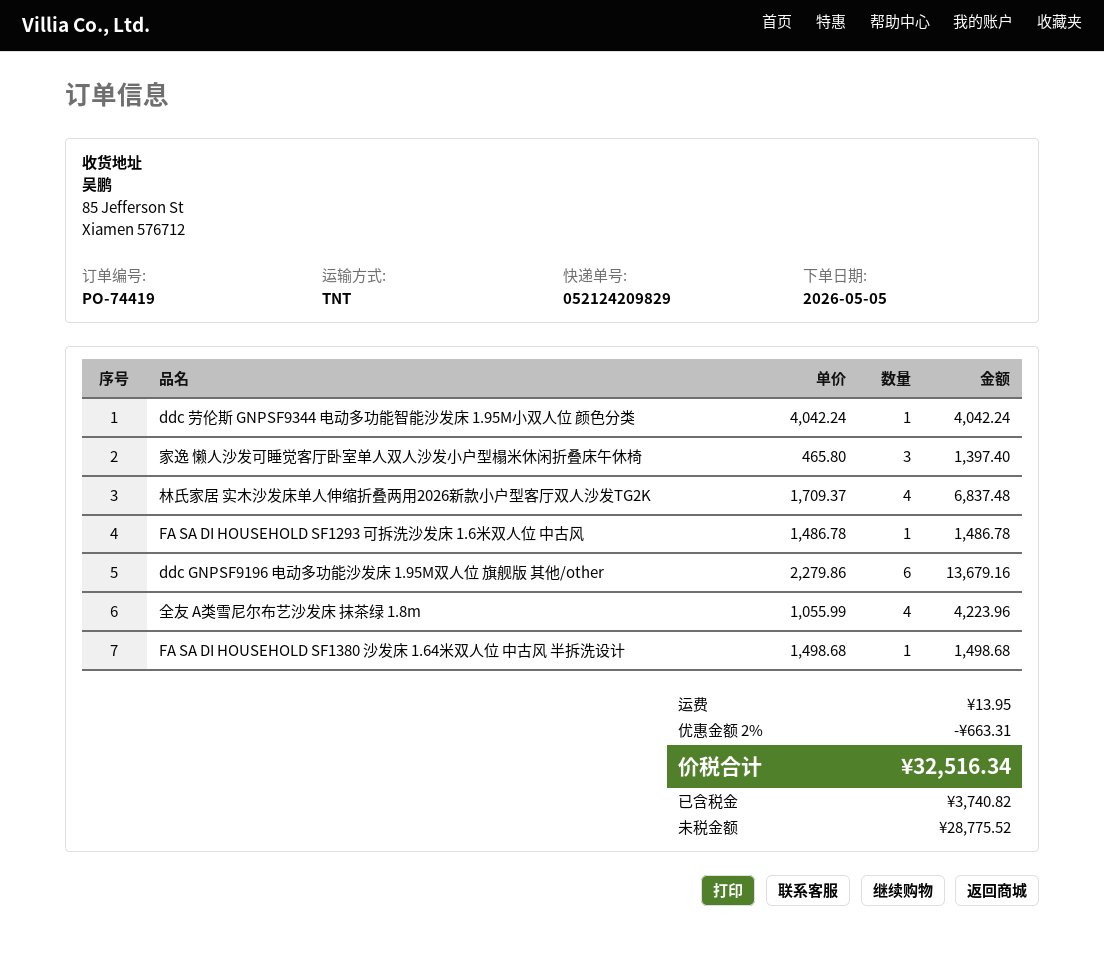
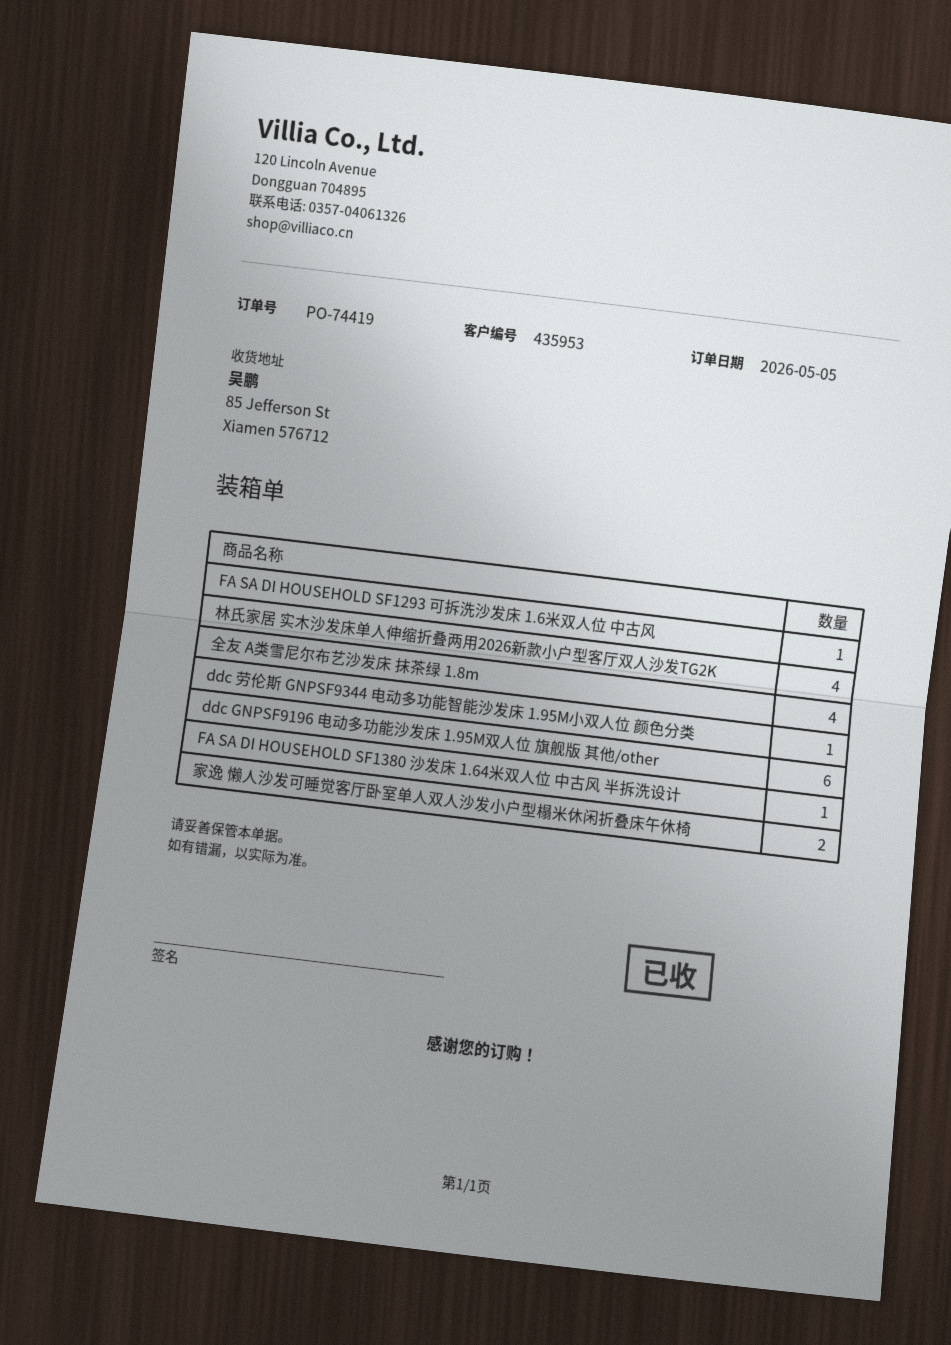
家逸 懒人沙发可睡觉客厅卧室单人双人沙发小户型榻米休闲折叠床午休椅: 3 -> 2

